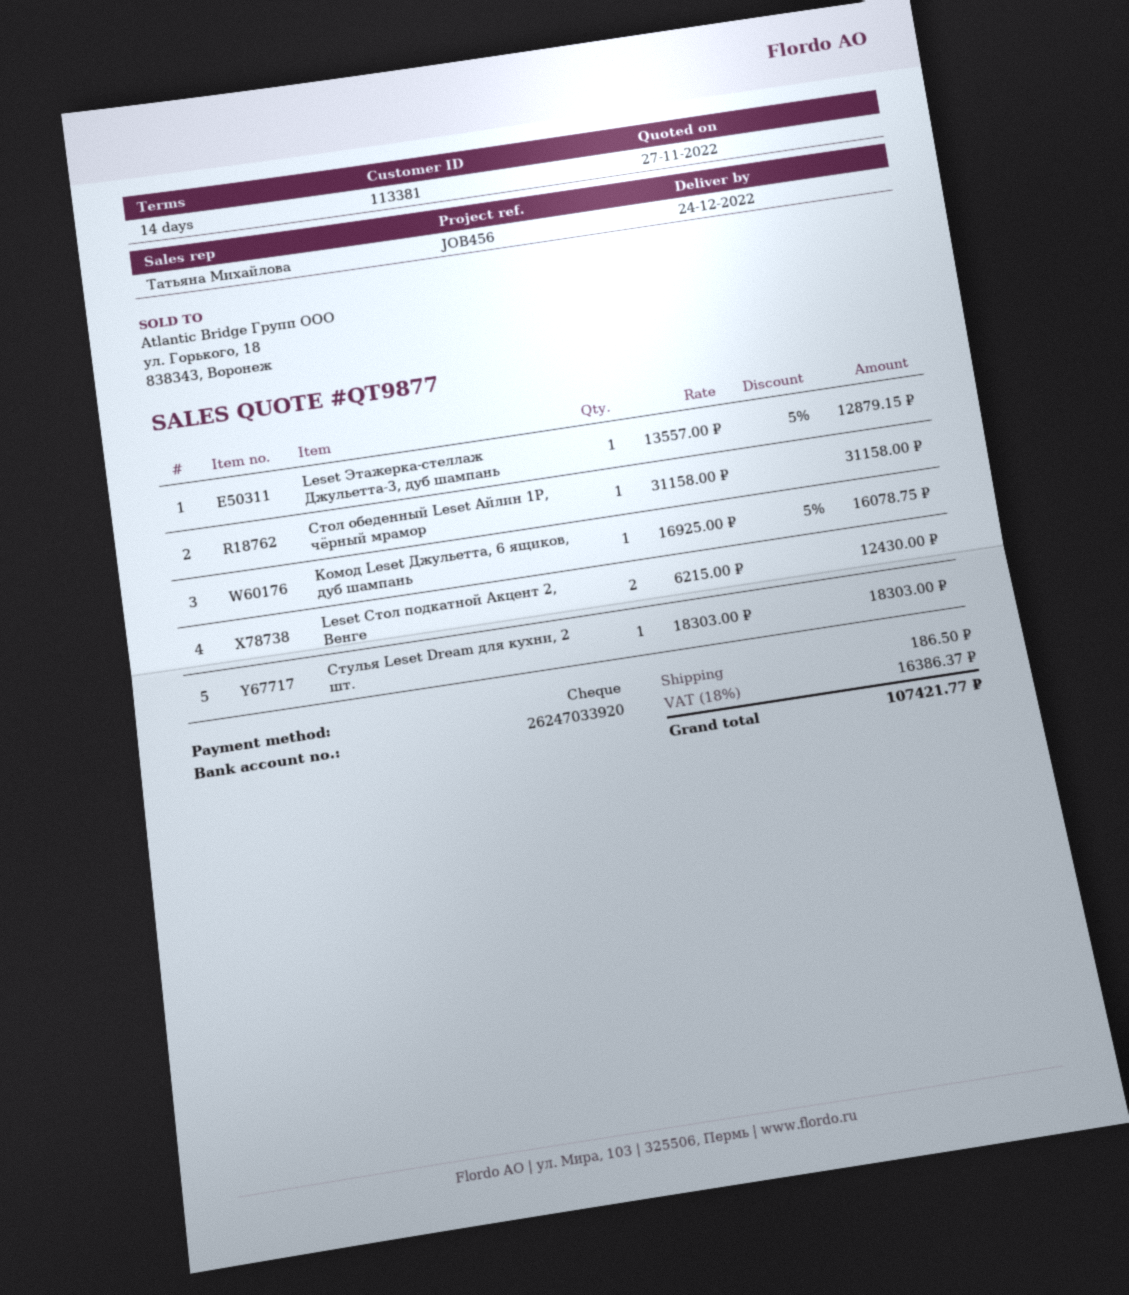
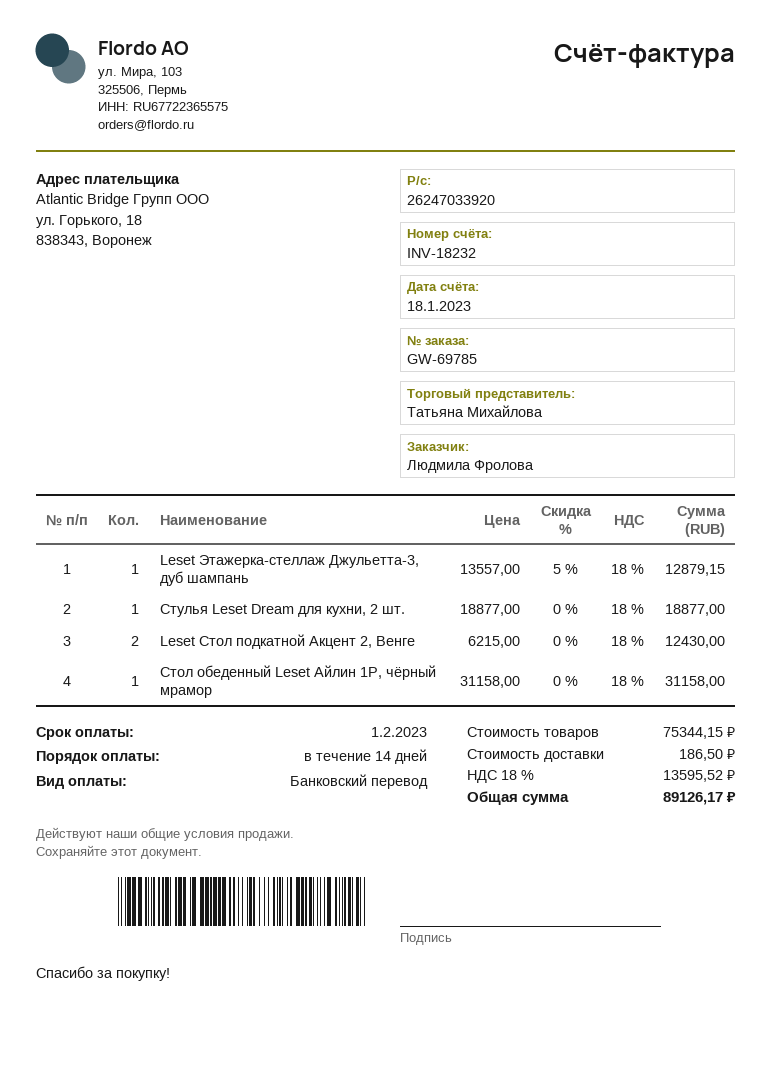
payment method: cheque -> bank transfer
Комод Leset Джульетта, 6 ящиков, дуб шампань: 1 x 16925.00 - 5% = 16078.75 -> none
Стулья Leset Dream для кухни, 2 шт.: 1 x 18303.00 = 18303.00 -> 1 x 18877.00 = 18877.00
tax: 18% = 16386.37 -> 18% = 13595.52
total: 107421.77 -> 89126.17

